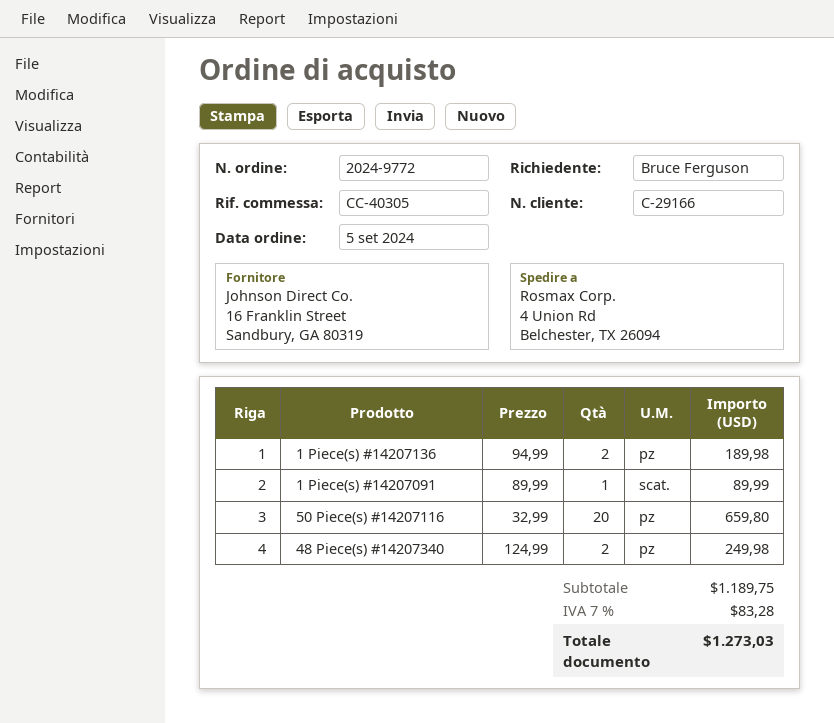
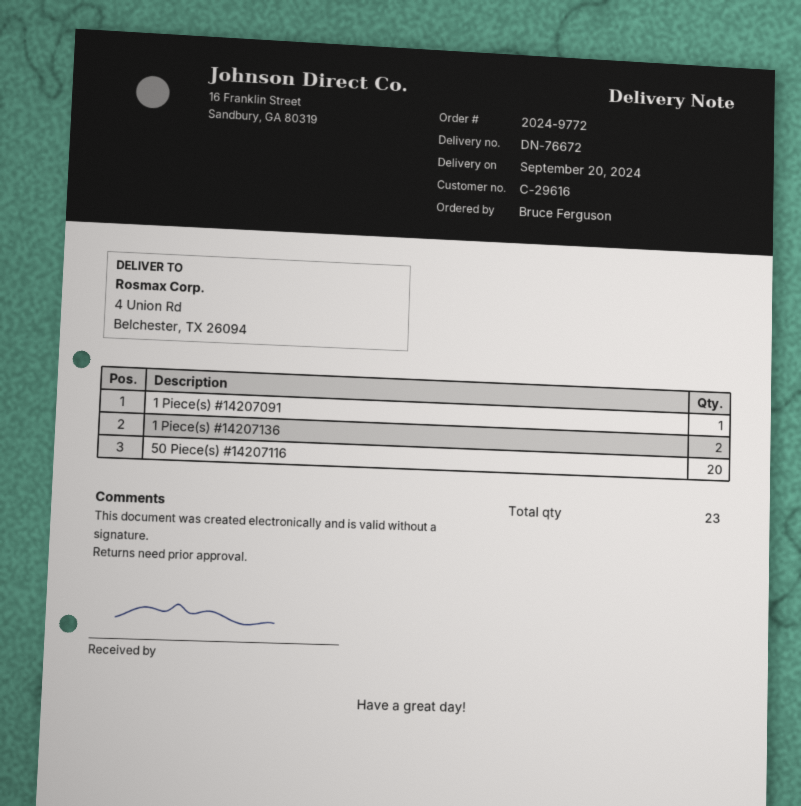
customer number: C-29166 -> C-29616
48 Piece(s) #14207340: 2 -> none

